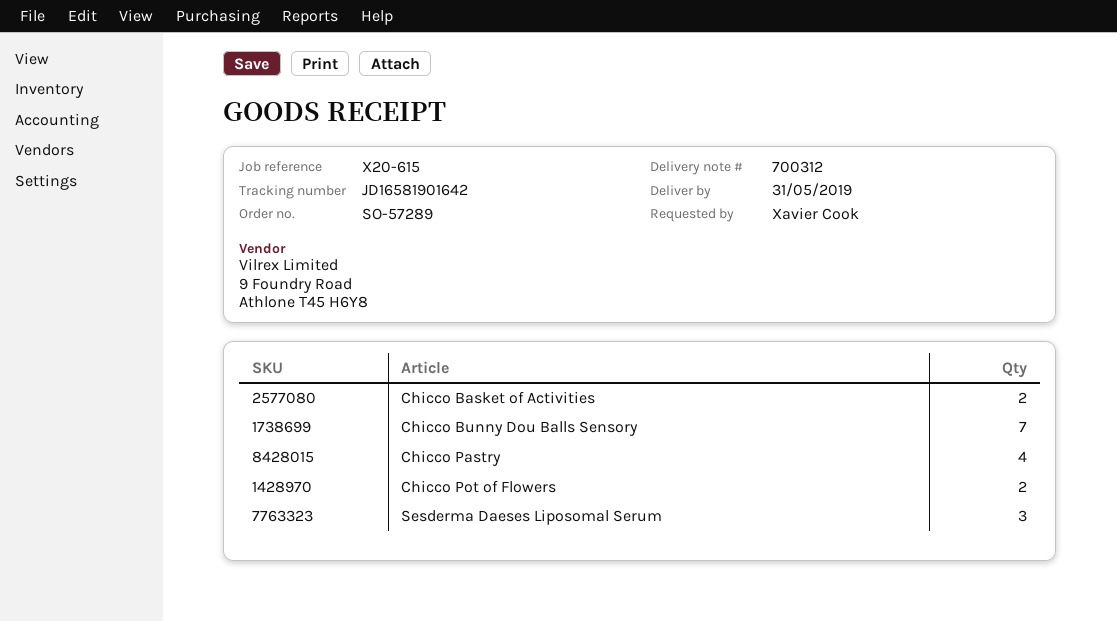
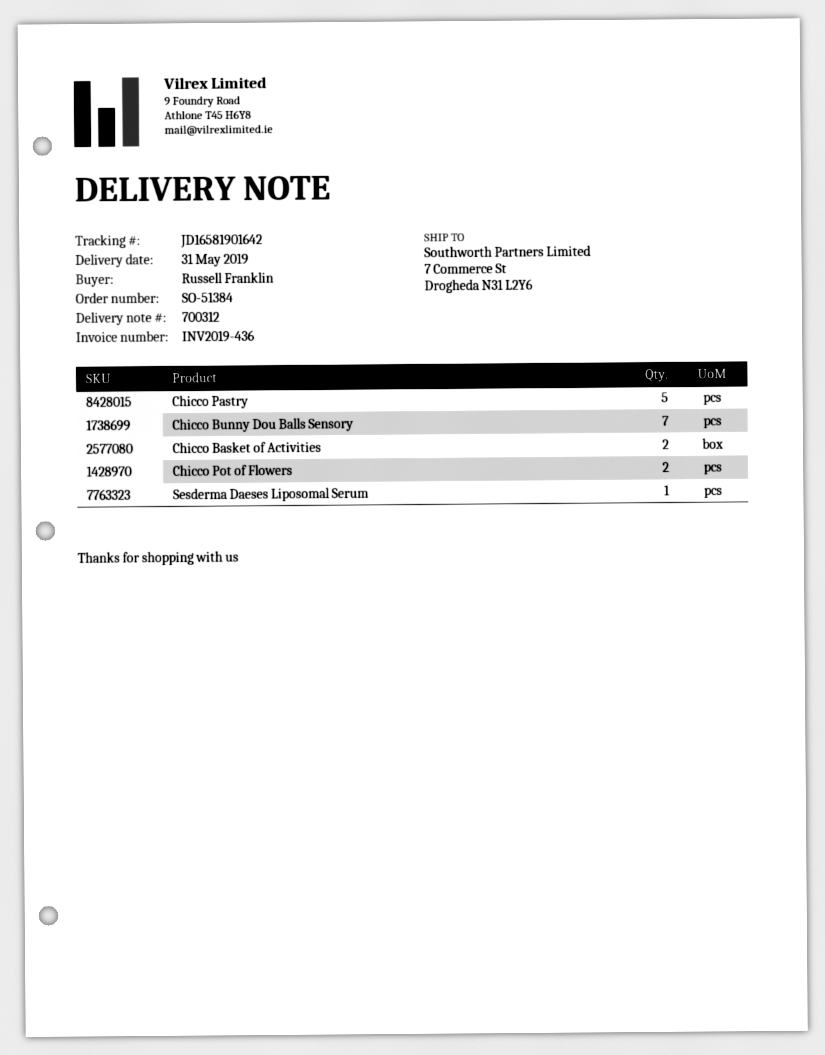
order number: SO-57289 -> SO-51384
ordered by: Xavier Cook -> Russell Franklin
Chicco Pastry: 4 -> 5
Sesderma Daeses Liposomal Serum: 3 -> 1

